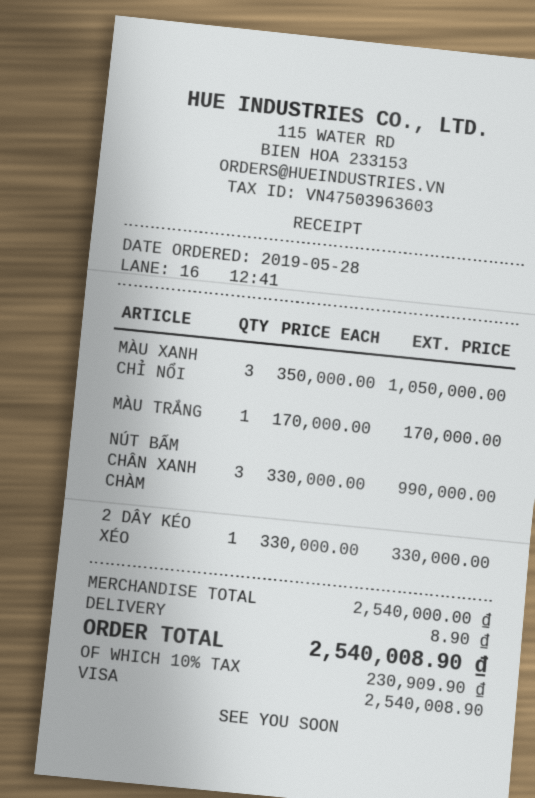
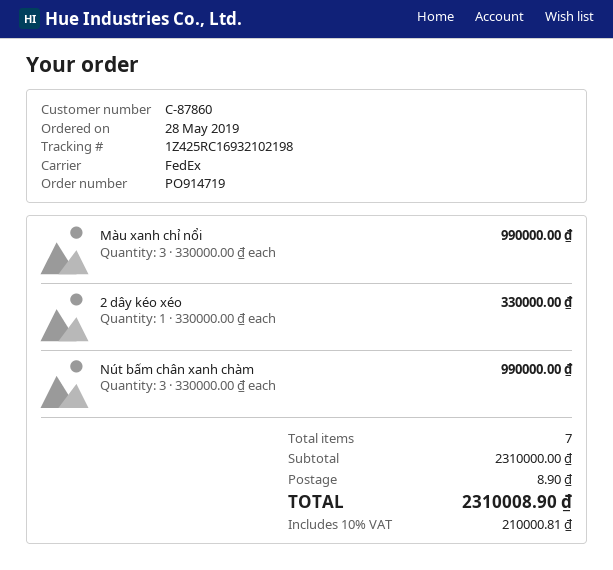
MÀU XANH CHỈ NỔI: 3 x 350000.00 = 1050000.00 -> 3 x 330000.00 = 990000.00
MÀU TRẮNG: 1 x 170000.00 = 170000.00 -> none
subtotal: 2540000.00 -> 2310000.00
tax: 10% = 230909.90 -> 10% = 210000.81
total: 2540008.90 -> 2310008.90

